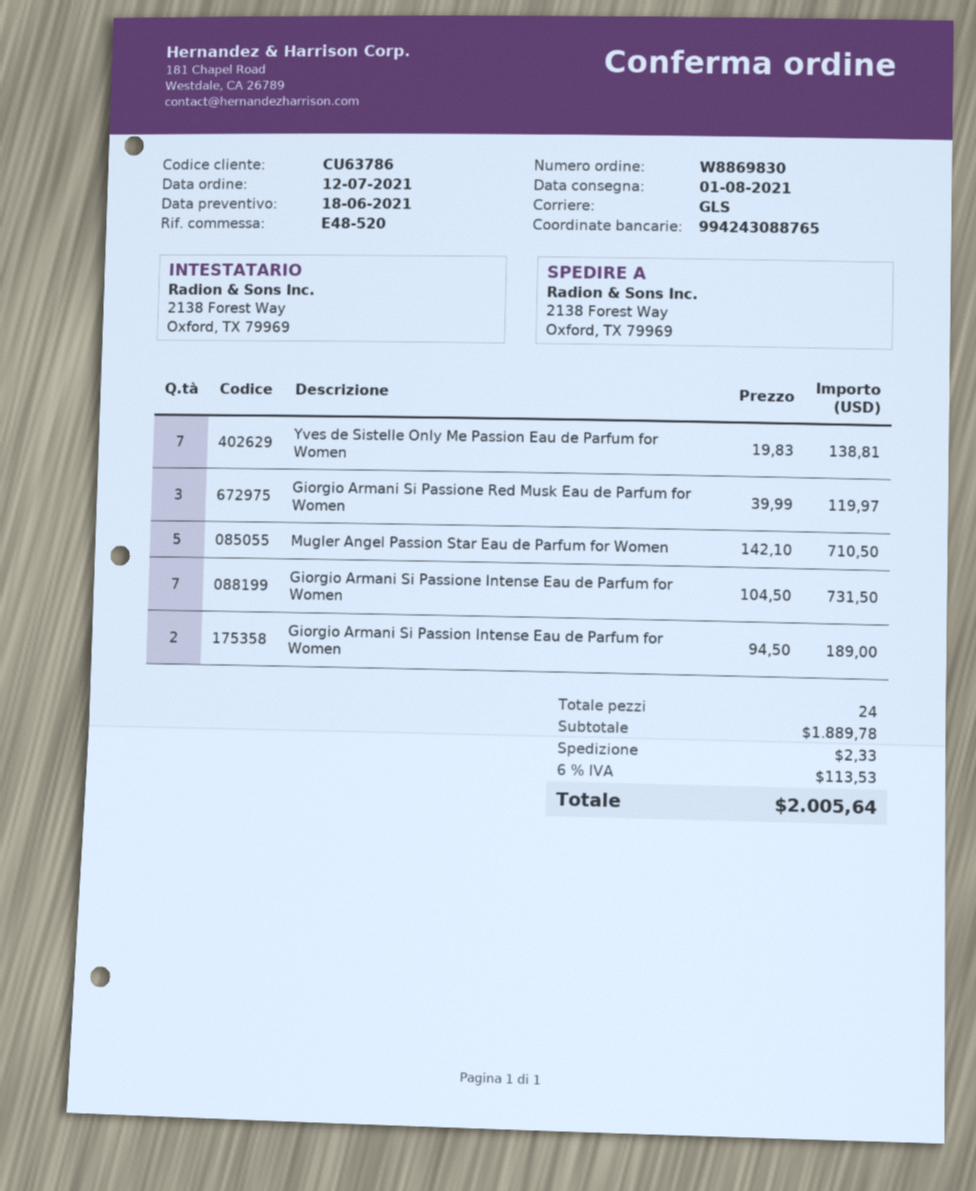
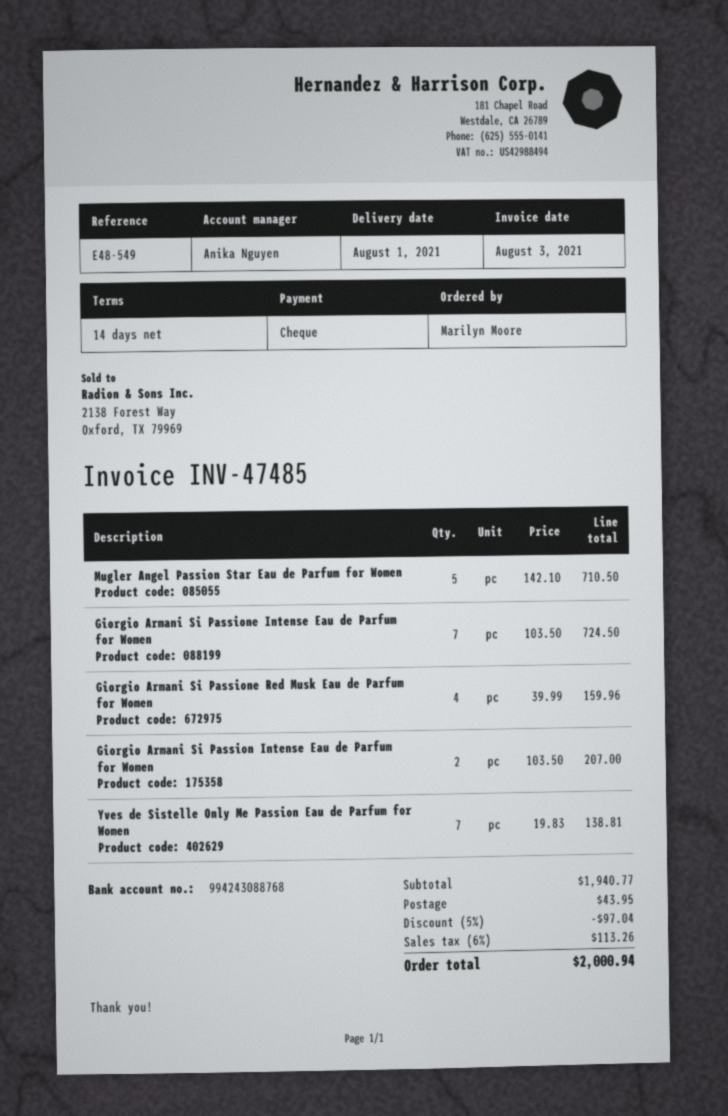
reference: E48-520 -> E48-549
bank account: 994243088765 -> 994243088768
Giorgio Armani Si Passione Red Musk Eau de Parfum for Women: 3 x 39.99 = 119.97 -> 4 x 39.99 = 159.96
Giorgio Armani Si Passione Intense Eau de Parfum for Women: 7 x 104.50 = 731.50 -> 7 x 103.50 = 724.50
Giorgio Armani Si Passion Intense Eau de Parfum for Women: 2 x 94.50 = 189.00 -> 2 x 103.50 = 207.00
subtotal: 1889.78 -> 1940.77
discount: none -> 5% = 97.04
shipping: 2.33 -> 43.95
tax: 6% = 113.53 -> 6% = 113.26
total: 2005.64 -> 2000.94

